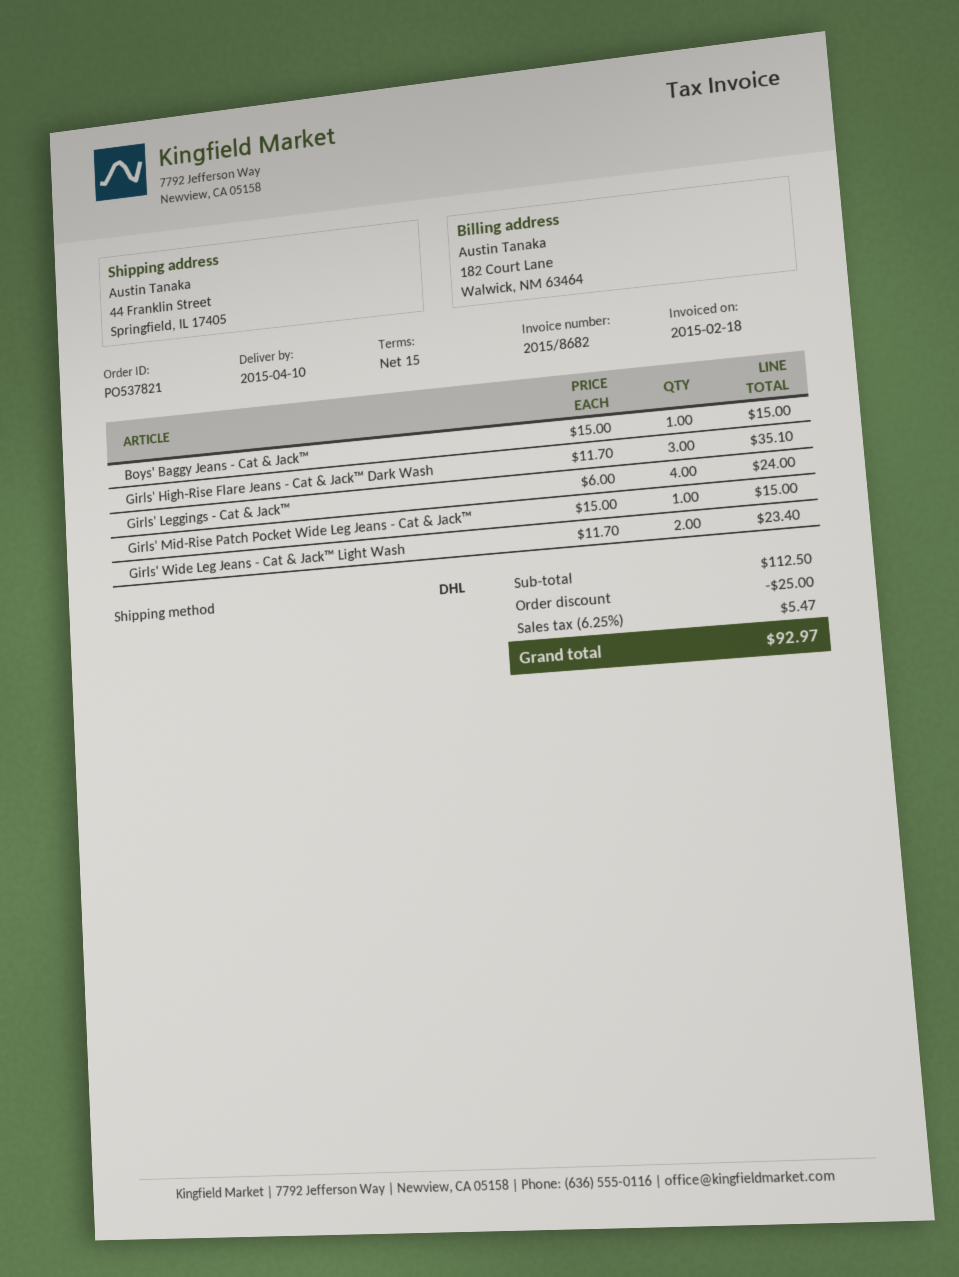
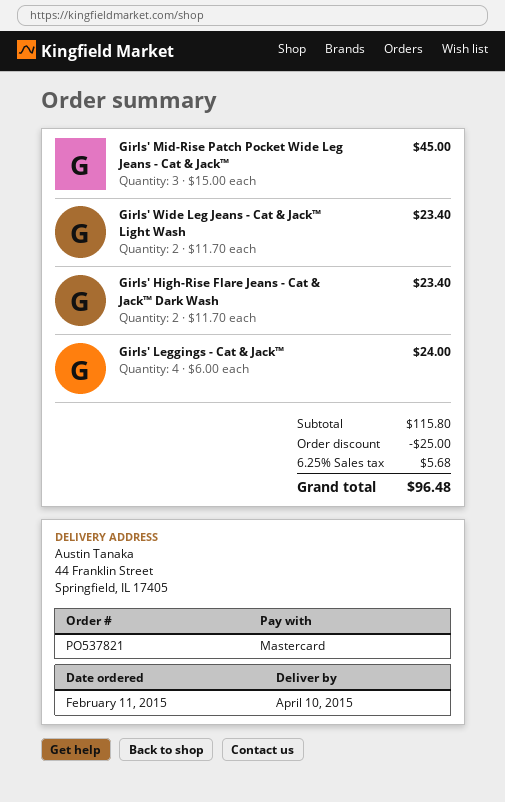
Boys' Baggy Jeans - Cat & Jack™: 1 x 15.00 = 15.00 -> none
Girls' High-Rise Flare Jeans - Cat & Jack™ Dark Wash: 3 x 11.70 = 35.10 -> 2 x 11.70 = 23.40
Girls' Mid-Rise Patch Pocket Wide Leg Jeans - Cat & Jack™: 1 x 15.00 = 15.00 -> 3 x 15.00 = 45.00
subtotal: 112.50 -> 115.80
tax: 6.25% = 5.47 -> 6.25% = 5.68
total: 92.97 -> 96.48

